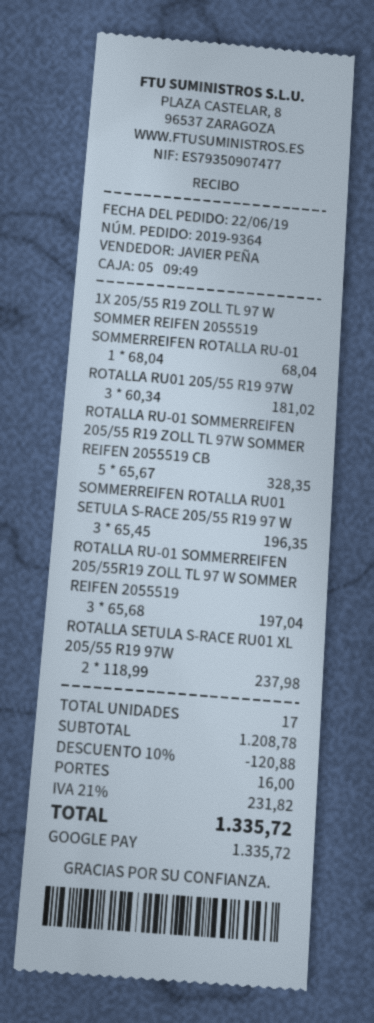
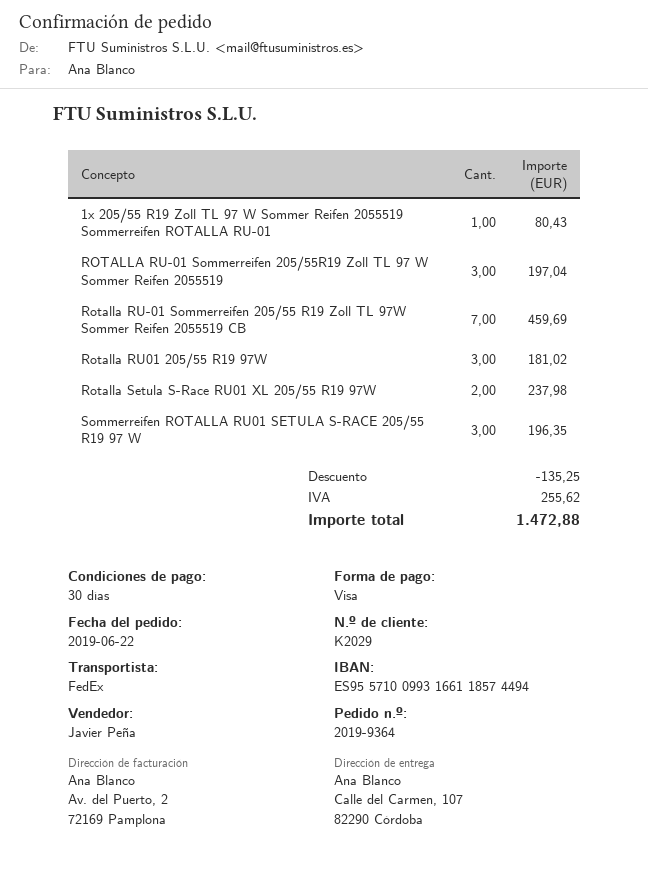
payment method: Google Pay -> Visa
1X 205/55 R19 ZOLL TL 97 W SOMMER REIFEN 2055519 SOMMERREIFEN ROTALLA RU-01: 1 for 68.04 -> 1 for 80.43
ROTALLA RU-01 SOMMERREIFEN 205/55 R19 ZOLL TL 97W SOMMER REIFEN 2055519 CB: 5 for 328.35 -> 7 for 459.69
discount: 120.88 -> 135.25
shipping: 16.00 -> none
tax: 231.82 -> 255.62
total: 1335.72 -> 1472.88

